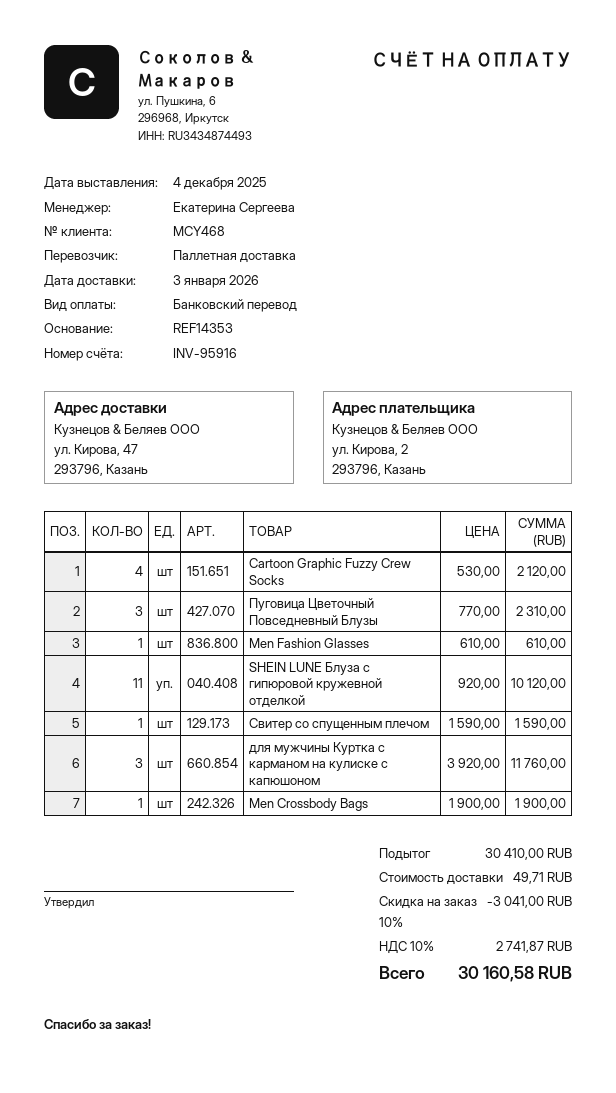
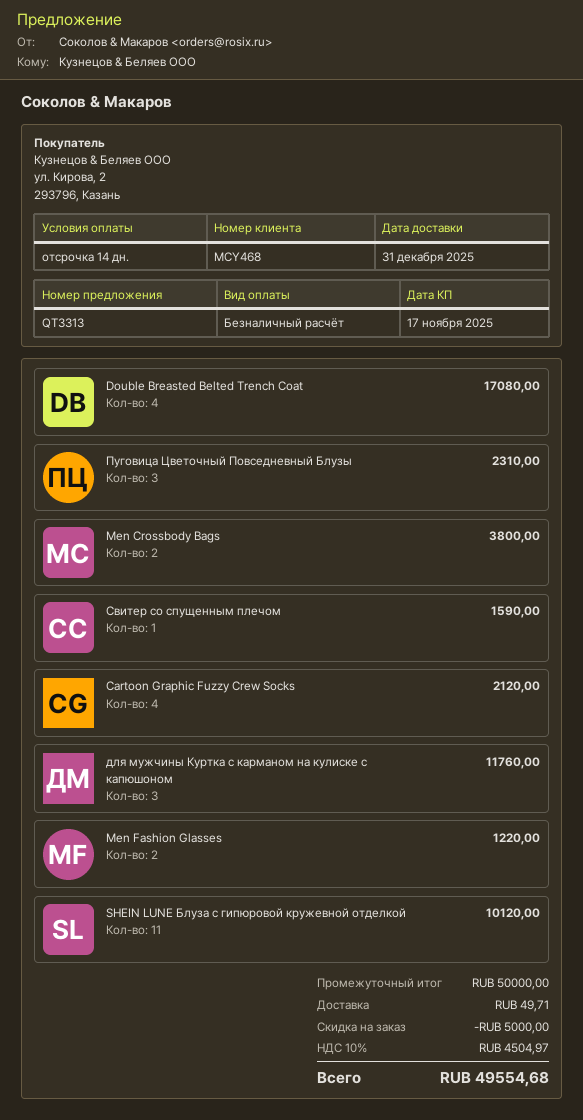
delivery date: 2026-01-03 -> 2025-12-31
Men Fashion Glasses: 1 for 610.00 -> 2 for 1220.00
Men Crossbody Bags: 1 for 1900.00 -> 2 for 3800.00
Double Breasted Belted Trench Coat: none -> 4 for 17080.00
subtotal: 30410.00 -> 50000.00
discount: 3041.00 -> 5000.00
tax: 10% = 2741.87 -> 10% = 4504.97
total: 30160.58 -> 49554.68

